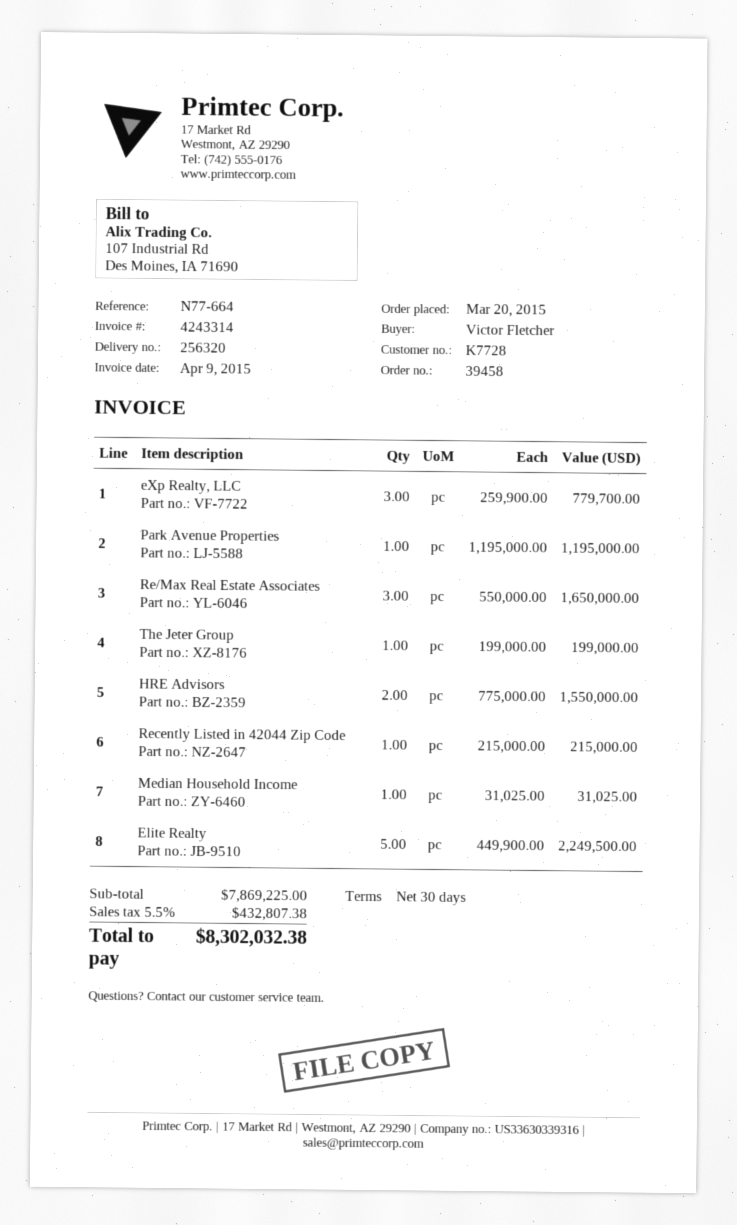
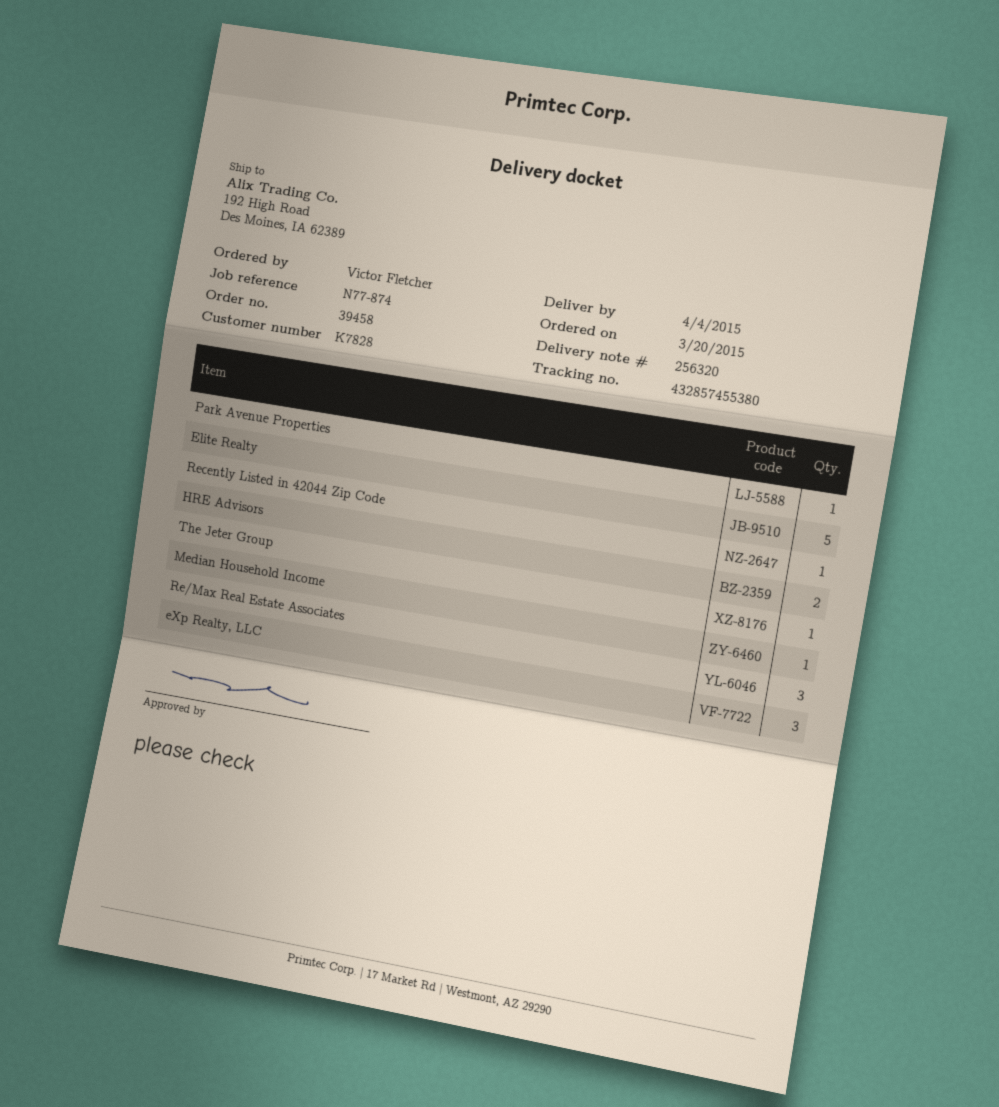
customer number: K7728 -> K7828
reference: N77-664 -> N77-874

